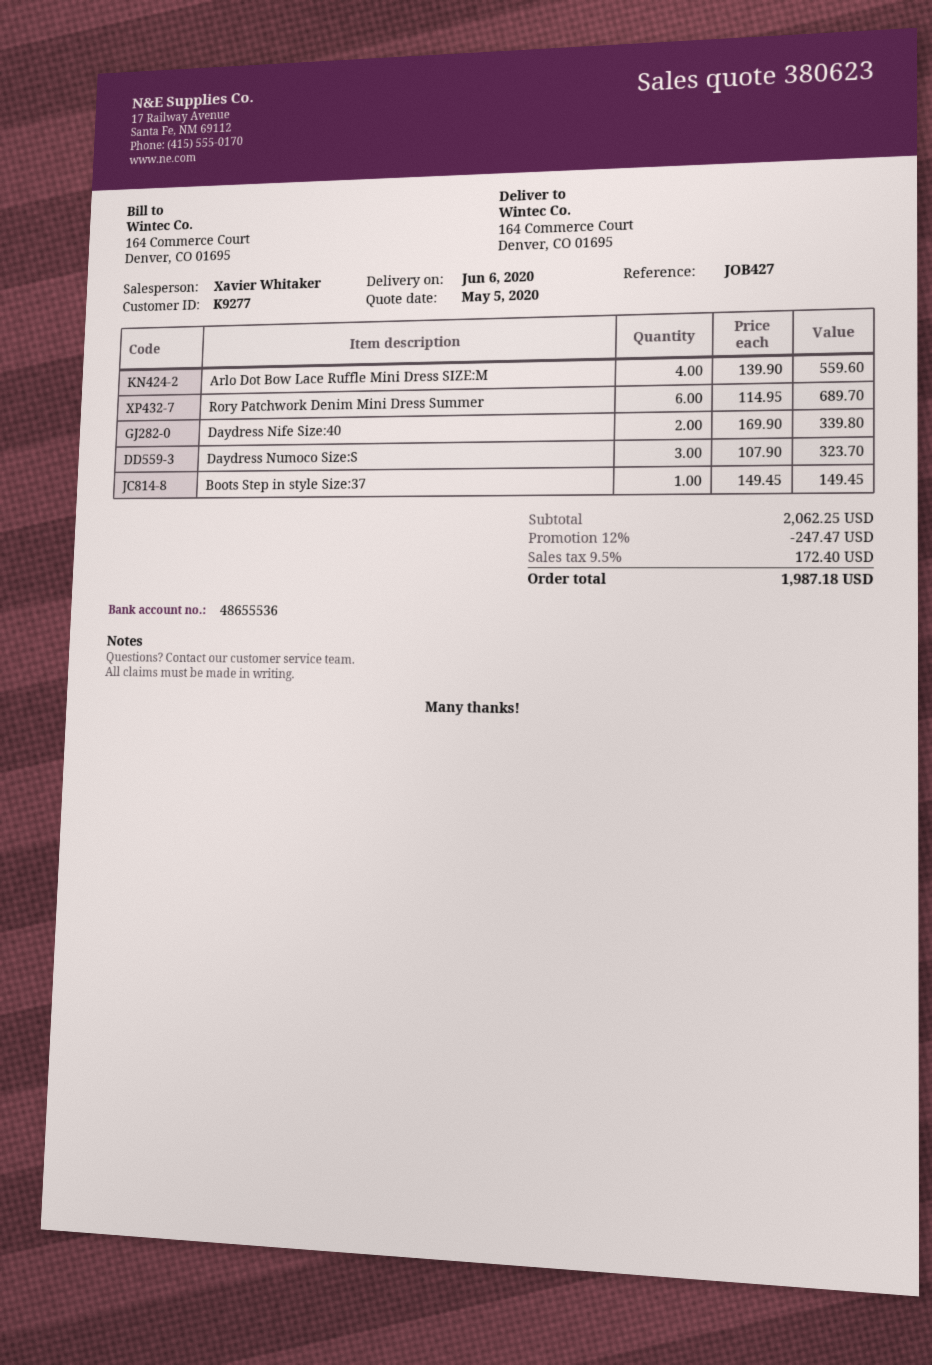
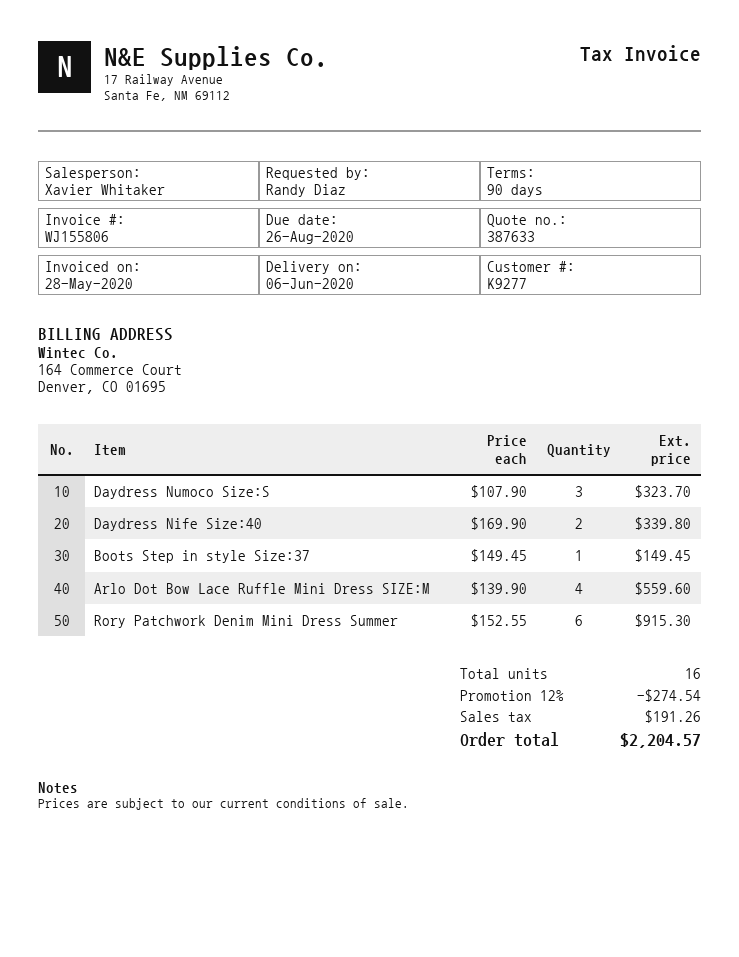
quote number: 380623 -> 387633
Rory Patchwork Denim Mini Dress Summer: 6 x 114.95 = 689.70 -> 6 x 152.55 = 915.30
discount: 12% = 247.47 -> 12% = 274.54
tax: 172.40 -> 191.26
total: 1987.18 -> 2204.57

